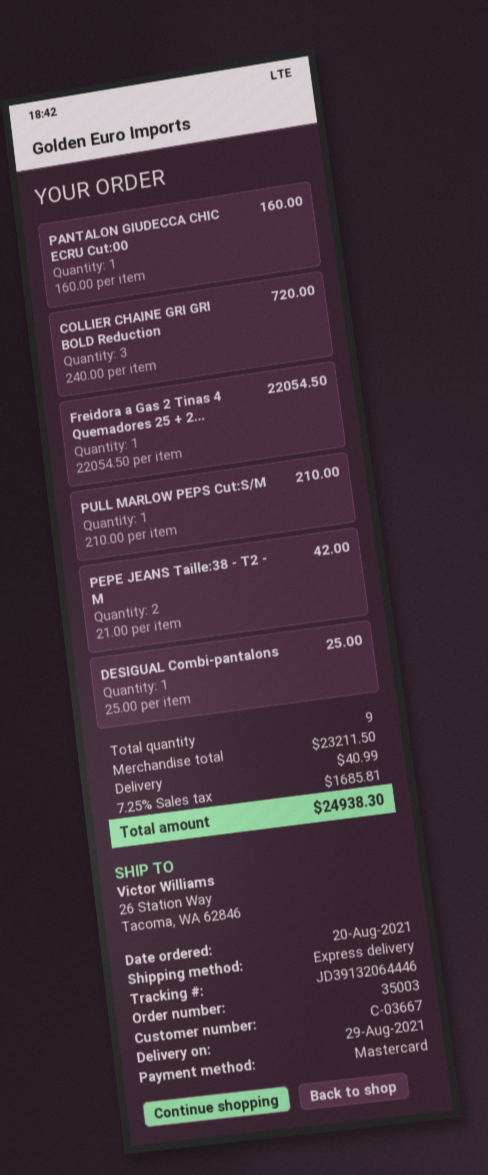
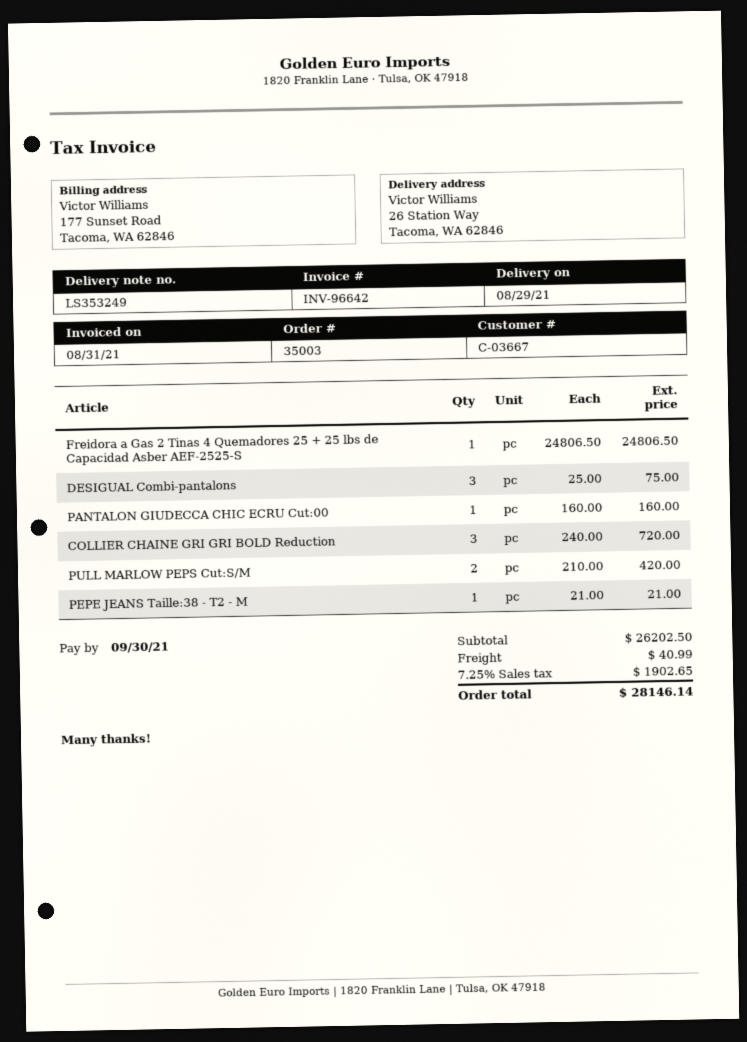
Freidora a Gas 2 Tinas 4 Quemadores 25 + 2...: 1 x 22054.50 = 22054.50 -> 1 x 24806.50 = 24806.50
PULL MARLOW PEPS Cut:S/M: 1 x 210.00 = 210.00 -> 2 x 210.00 = 420.00
PEPE JEANS Taille:38 - T2 - M: 2 x 21.00 = 42.00 -> 1 x 21.00 = 21.00
DESIGUAL Combi-pantalons: 1 x 25.00 = 25.00 -> 3 x 25.00 = 75.00
subtotal: 23211.50 -> 26202.50
tax: 7.25% = 1685.81 -> 7.25% = 1902.65
total: 24938.30 -> 28146.14

